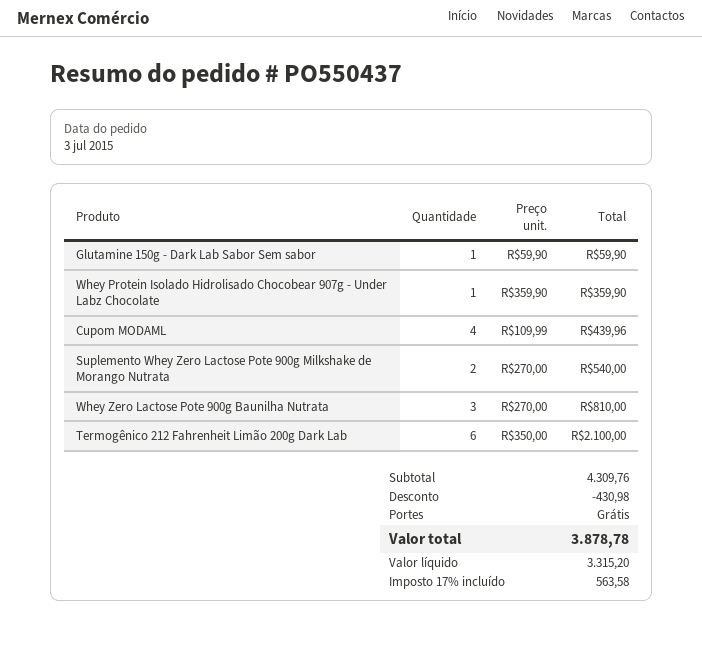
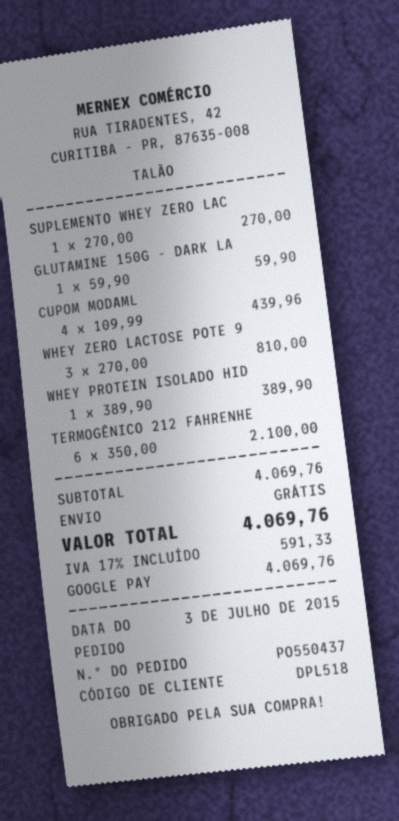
Whey Protein Isolado Hidrolisado Chocobear 907g - Under Labz Chocolate: 1 x 359.90 = 359.90 -> 1 x 389.90 = 389.90
Suplemento Whey Zero Lactose Pote 900g Milkshake de Morango Nutrata: 2 x 270.00 = 540.00 -> 1 x 270.00 = 270.00
subtotal: 4309.76 -> 4069.76
discount: 430.98 -> none
tax: 17% = 563.58 -> 17% = 591.33
total: 3878.78 -> 4069.76

